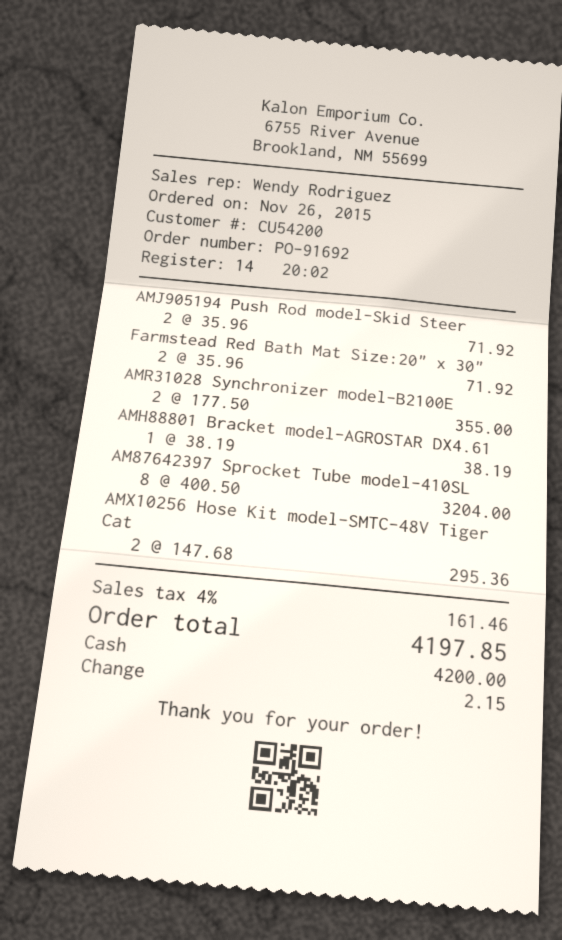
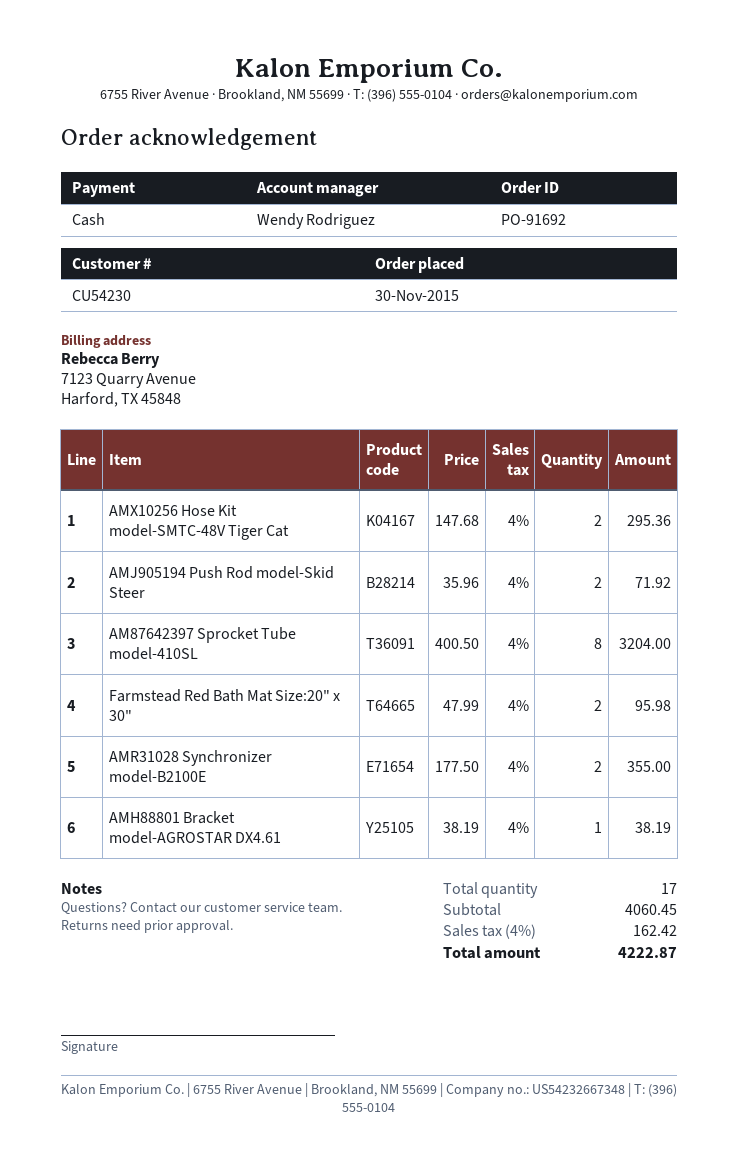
order date: 2015-11-26 -> 2015-11-30
customer number: CU54200 -> CU54230
Farmstead Red Bath Mat Size:20" x 30": 2 x 35.96 = 71.92 -> 2 x 47.99 = 95.98
tax: 4% = 161.46 -> 4% = 162.42
total: 4197.85 -> 4222.87

